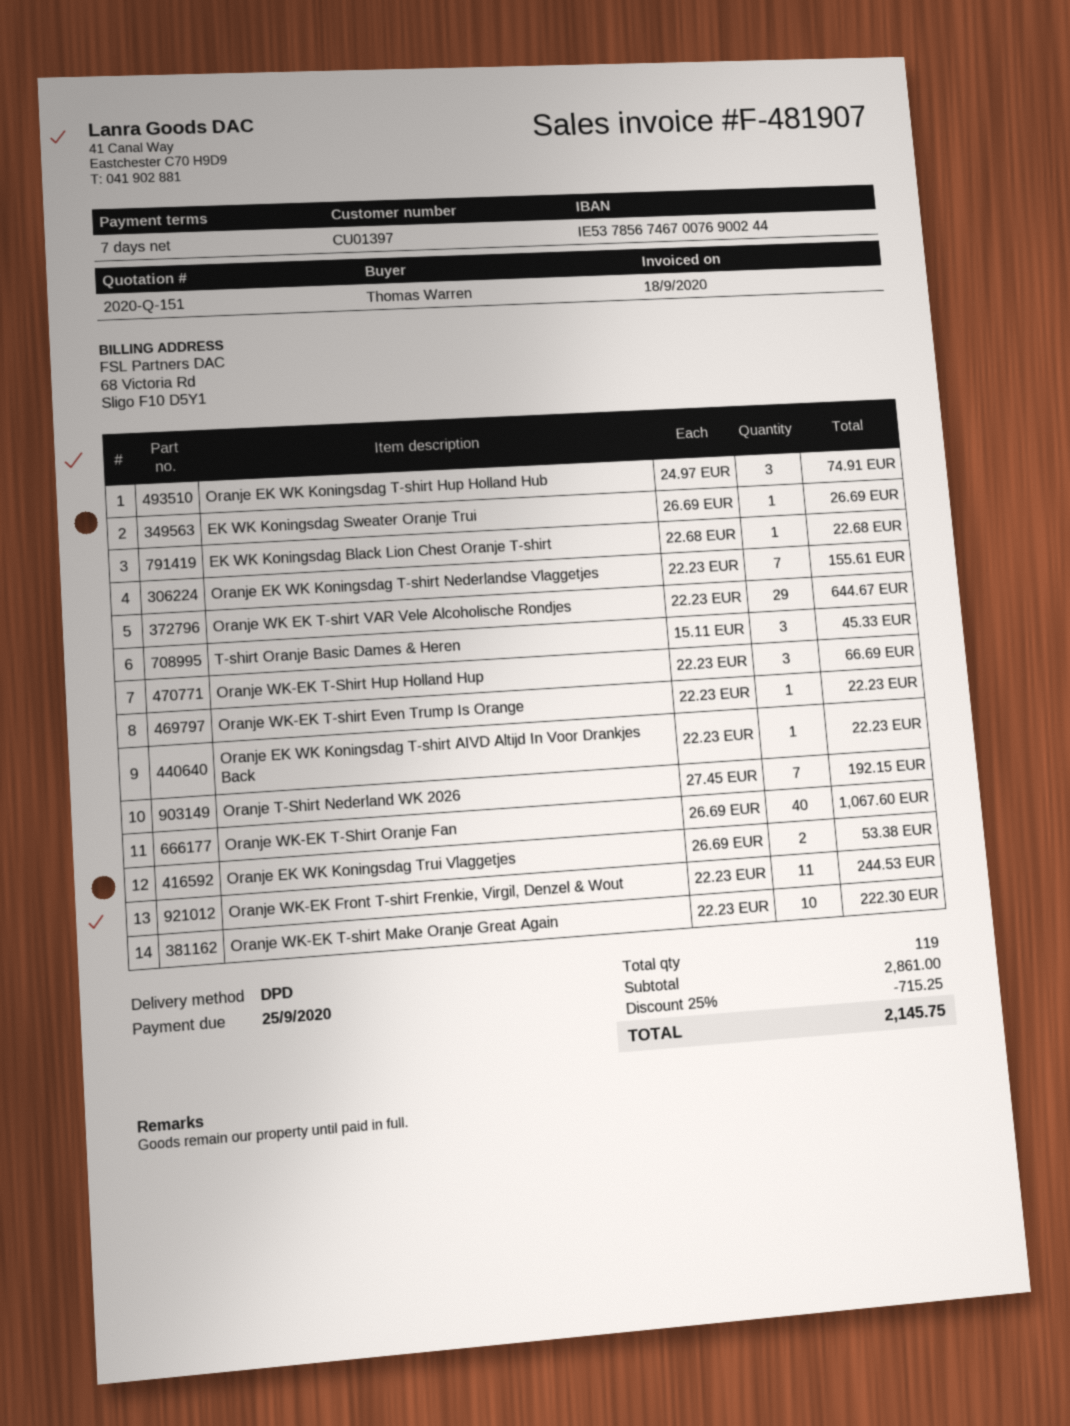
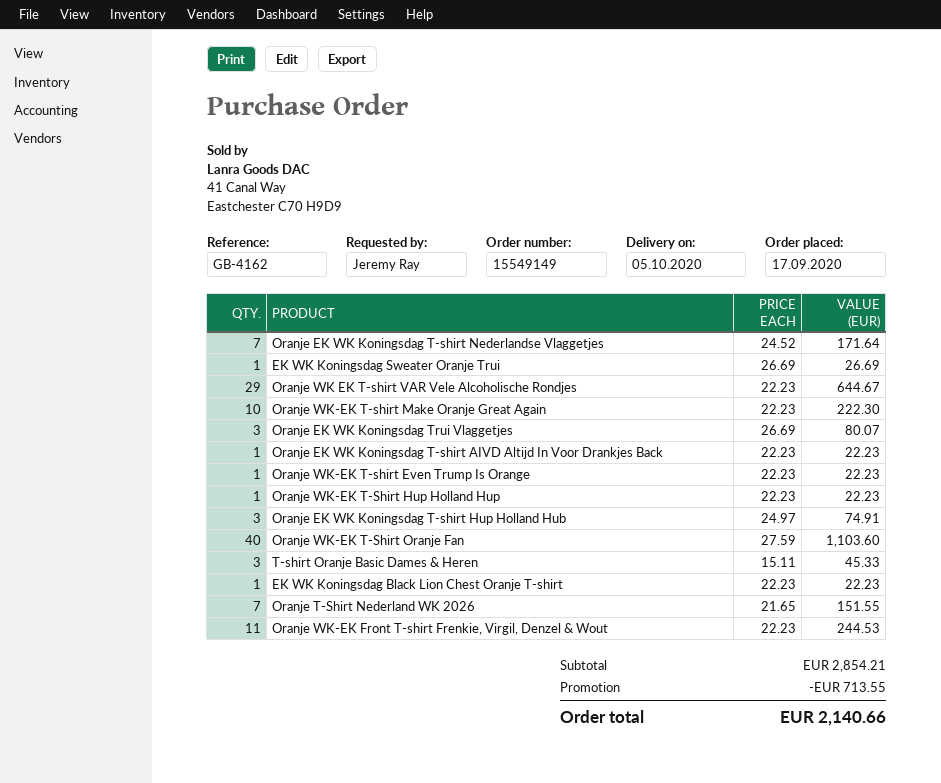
ordered by: Thomas Warren -> Jeremy Ray
EK WK Koningsdag Black Lion Chest Oranje T-shirt: 1 x 22.68 = 22.68 -> 1 x 22.23 = 22.23
Oranje EK WK Koningsdag T-shirt Nederlandse Vlaggetjes: 7 x 22.23 = 155.61 -> 7 x 24.52 = 171.64
Oranje WK-EK T-Shirt Hup Holland Hup: 3 x 22.23 = 66.69 -> 1 x 22.23 = 22.23
Oranje T-Shirt Nederland WK 2026: 7 x 27.45 = 192.15 -> 7 x 21.65 = 151.55
Oranje WK-EK T-Shirt Oranje Fan: 40 x 26.69 = 1067.60 -> 40 x 27.59 = 1103.60
Oranje EK WK Koningsdag Trui Vlaggetjes: 2 x 26.69 = 53.38 -> 3 x 26.69 = 80.07
subtotal: 2861.00 -> 2854.21
discount: 715.25 -> 713.55
total: 2145.75 -> 2140.66

